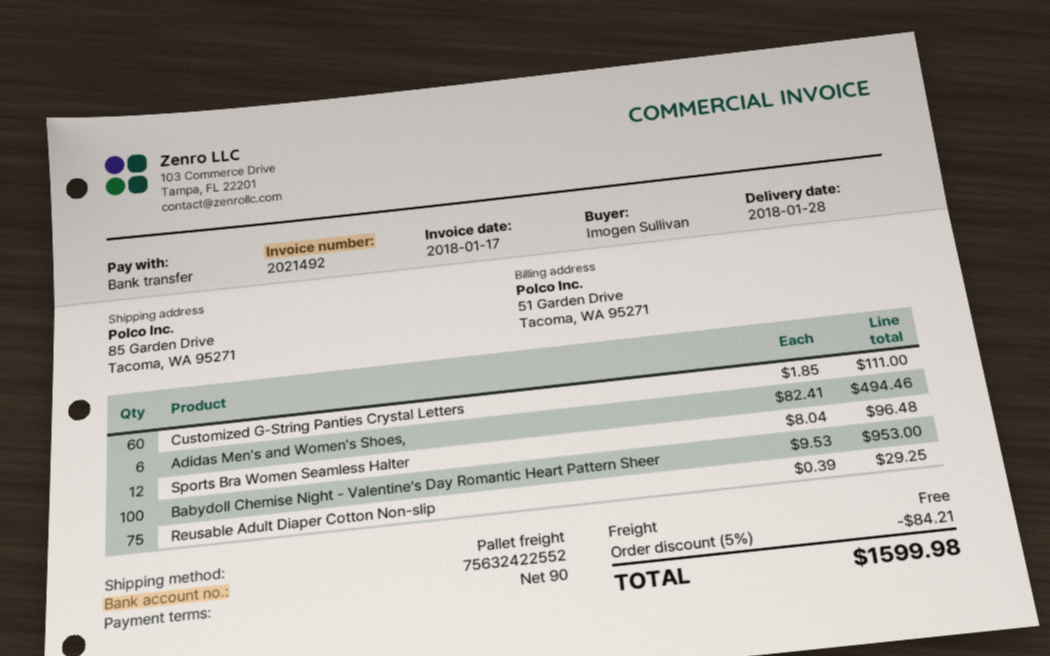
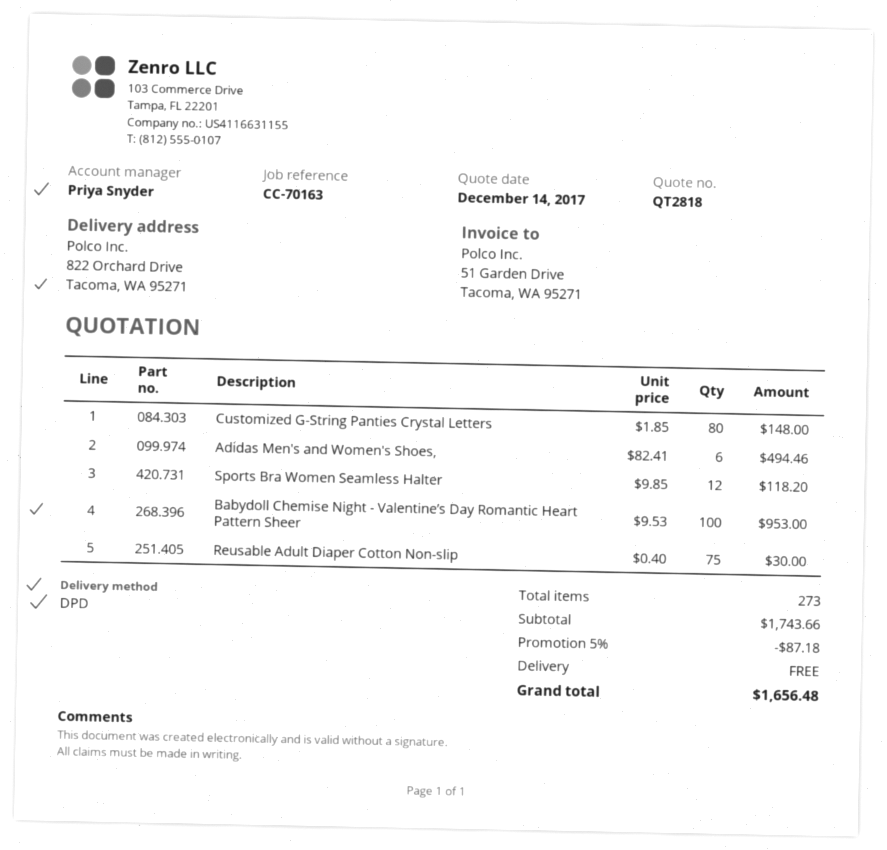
shipping method: pallet freight -> DPD
ship to: 85 Garden Drive, Tacoma, WA 95271 -> 822 Orchard Drive, Tacoma, WA 95271
Customized G-String Panties Crystal Letters: 60 x 1.85 = 111.00 -> 80 x 1.85 = 148.00
Sports Bra Women Seamless Halter: 12 x 8.04 = 96.48 -> 12 x 9.85 = 118.20
Reusable Adult Diaper Cotton Non-slip: 75 x 0.39 = 29.25 -> 75 x 0.40 = 30.00
discount: 5% = 84.21 -> 5% = 87.18
total: 1599.98 -> 1656.48

